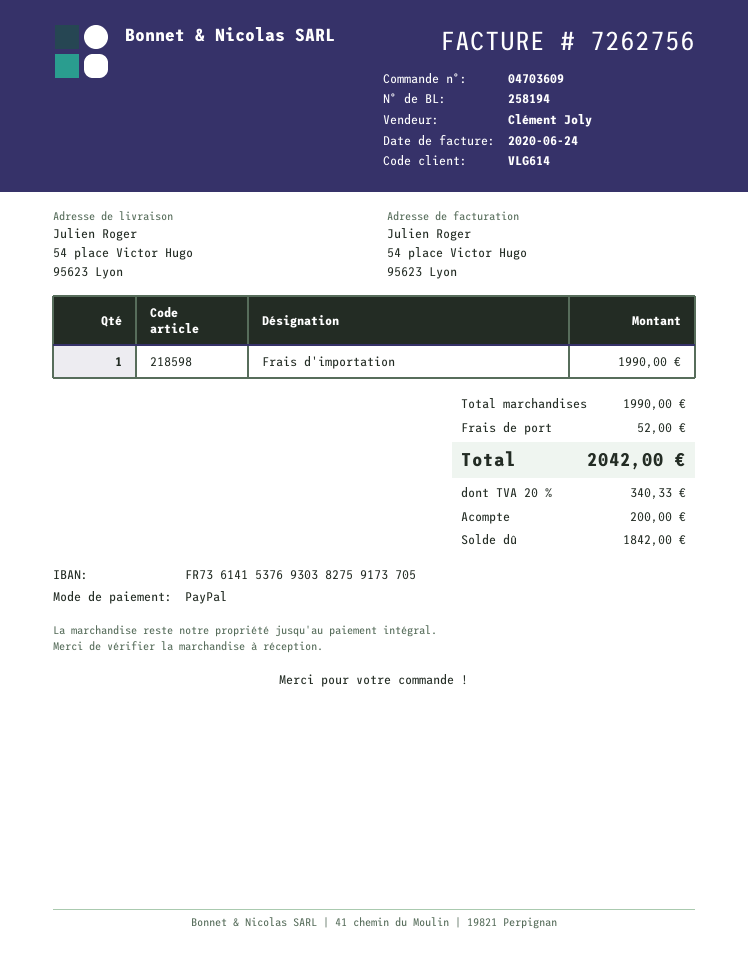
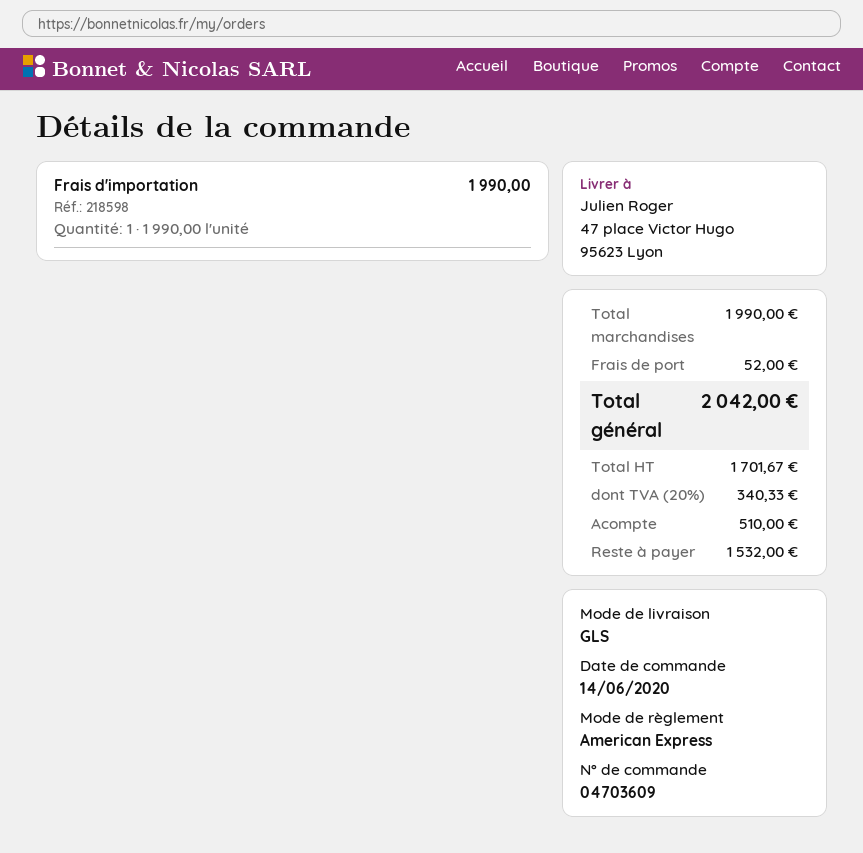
payment method: PayPal -> American Express
ship to: 54 place Victor Hugo, 95623 Lyon -> 47 place Victor Hugo, 95623 Lyon
deposit: 200.00 -> 510.00
balance: 1842.00 -> 1532.00

